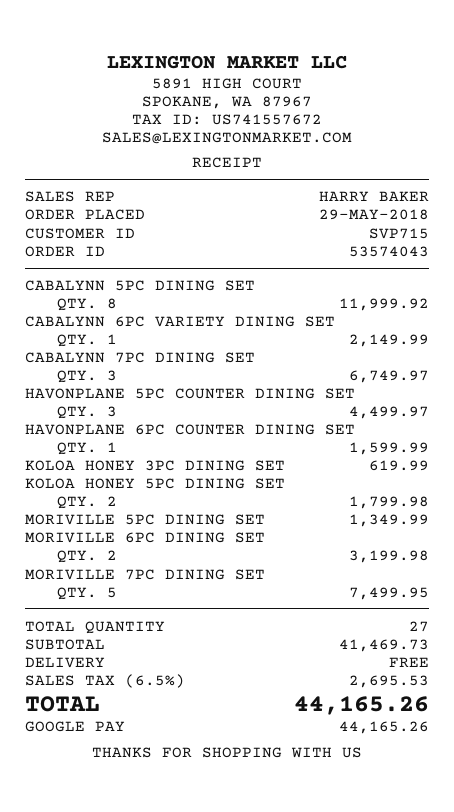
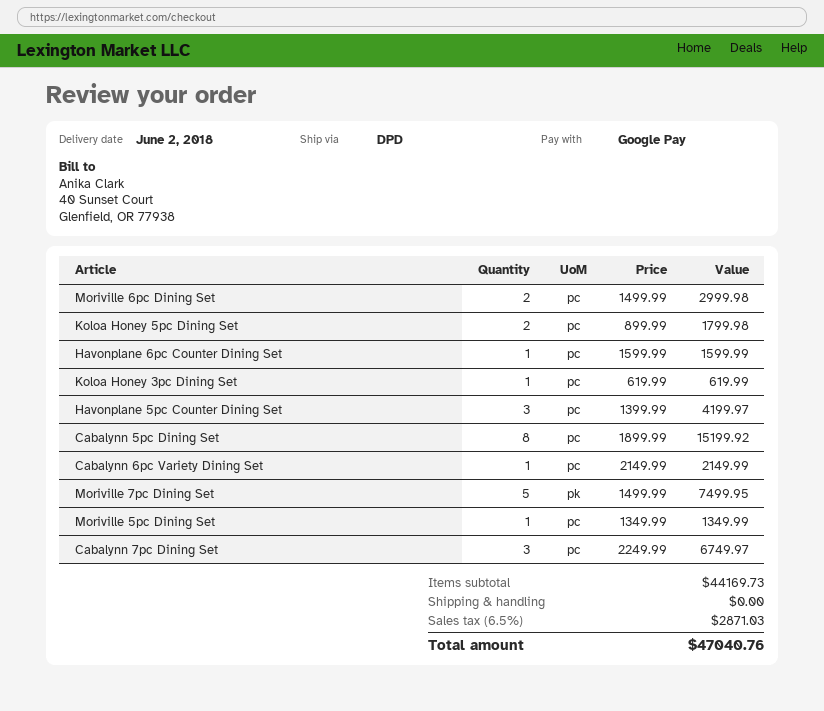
CABALYNN 5PC DINING SET: 8 for 11999.92 -> 8 for 15199.92
HAVONPLANE 5PC COUNTER DINING SET: 3 for 4499.97 -> 3 for 4199.97
MORIVILLE 6PC DINING SET: 2 for 3199.98 -> 2 for 2999.98
subtotal: 41469.73 -> 44169.73
tax: 6.5% = 2695.53 -> 6.5% = 2871.03
total: 44165.26 -> 47040.76

